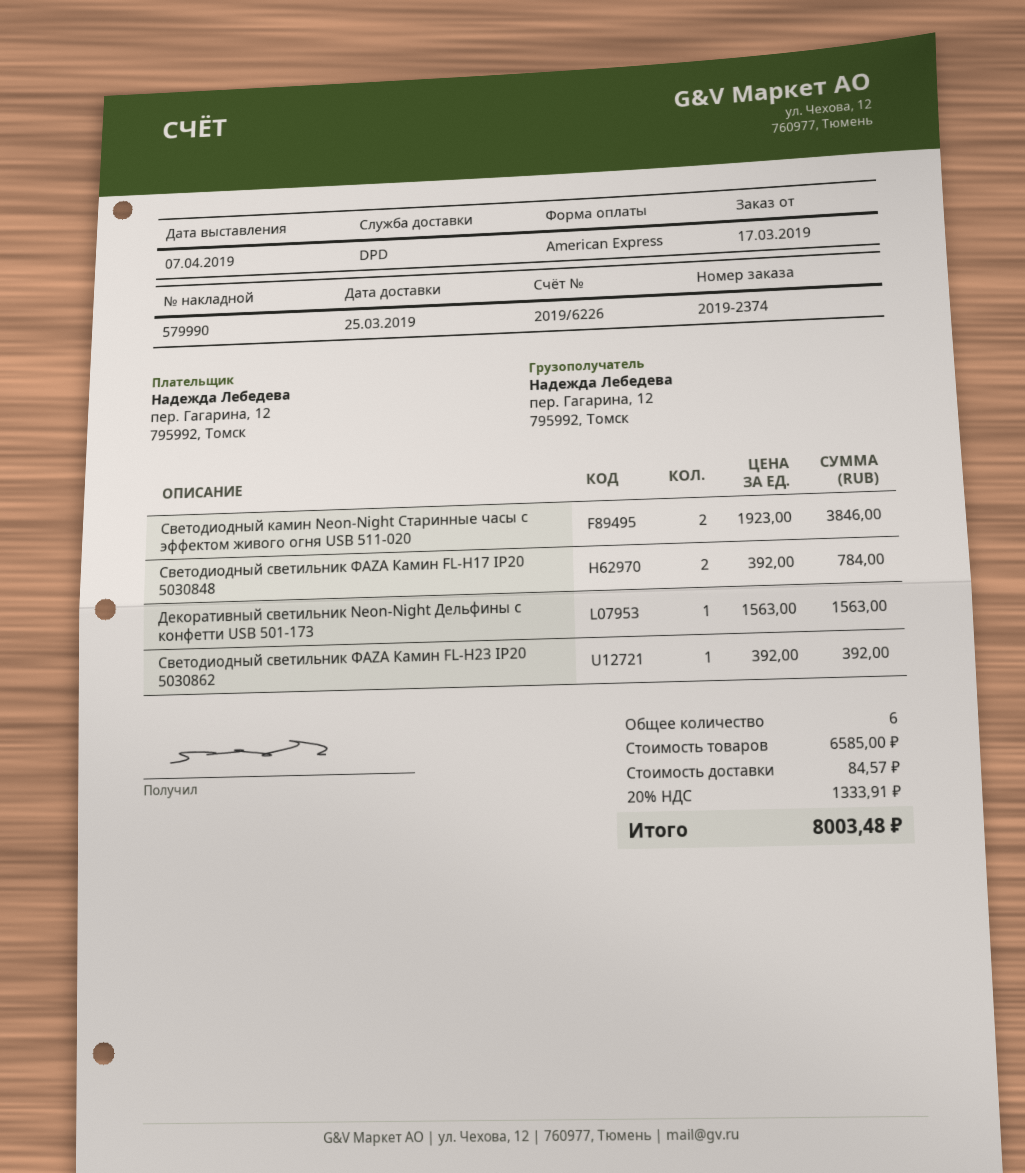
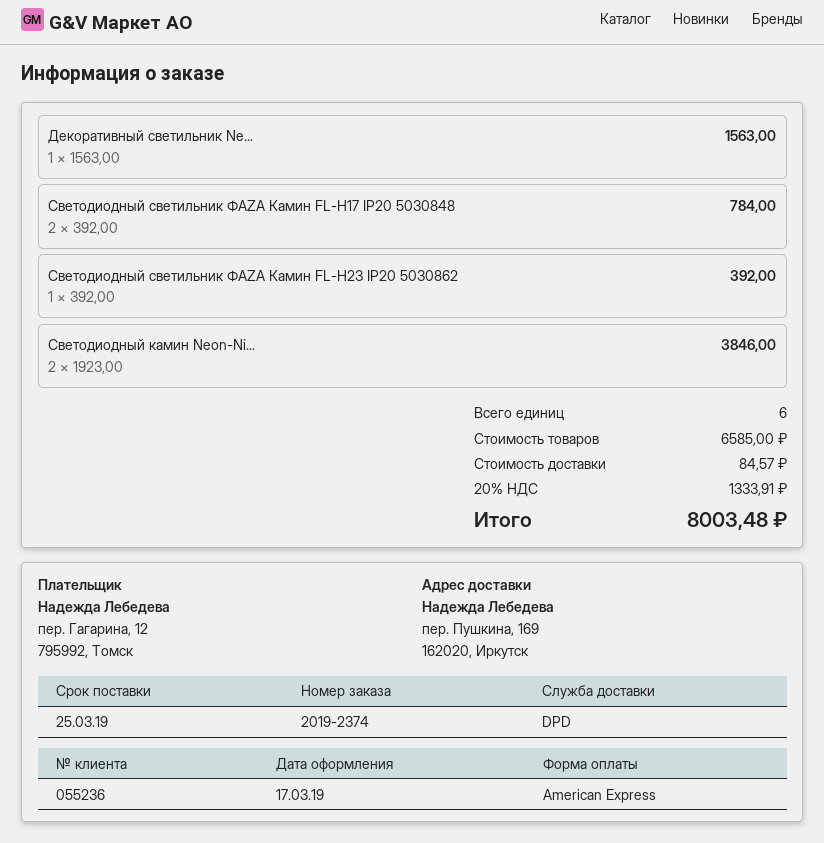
ship to: пер. Гагарина, 12, 795992, Томск -> пер. Пушкина, 169, 162020, Иркутск

